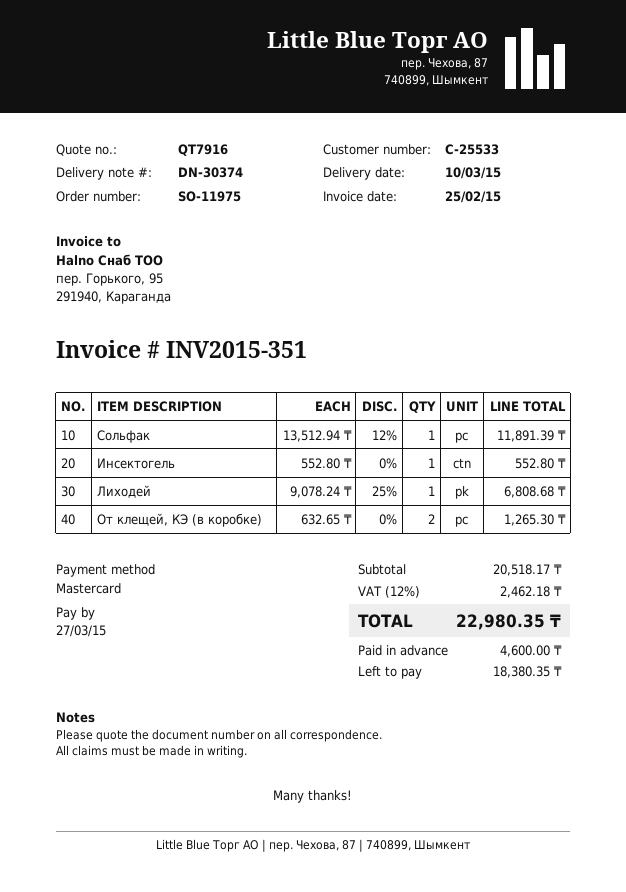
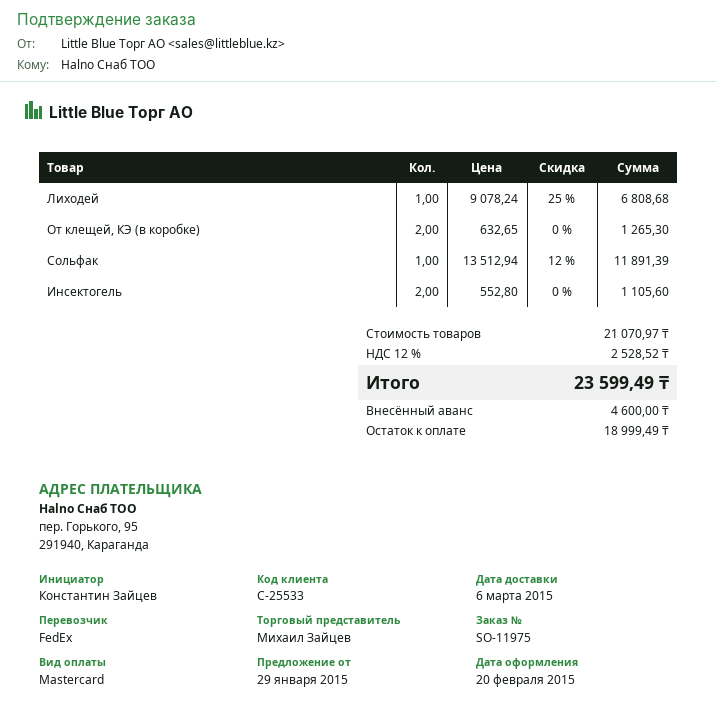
delivery date: 2015-03-10 -> 2015-03-06
Инсектогель: 1 x 552.80 = 552.80 -> 2 x 552.80 = 1105.60
subtotal: 20518.17 -> 21070.97
tax: 12% = 2462.18 -> 12% = 2528.52
total: 22980.35 -> 23599.49
balance: 18380.35 -> 18999.49

